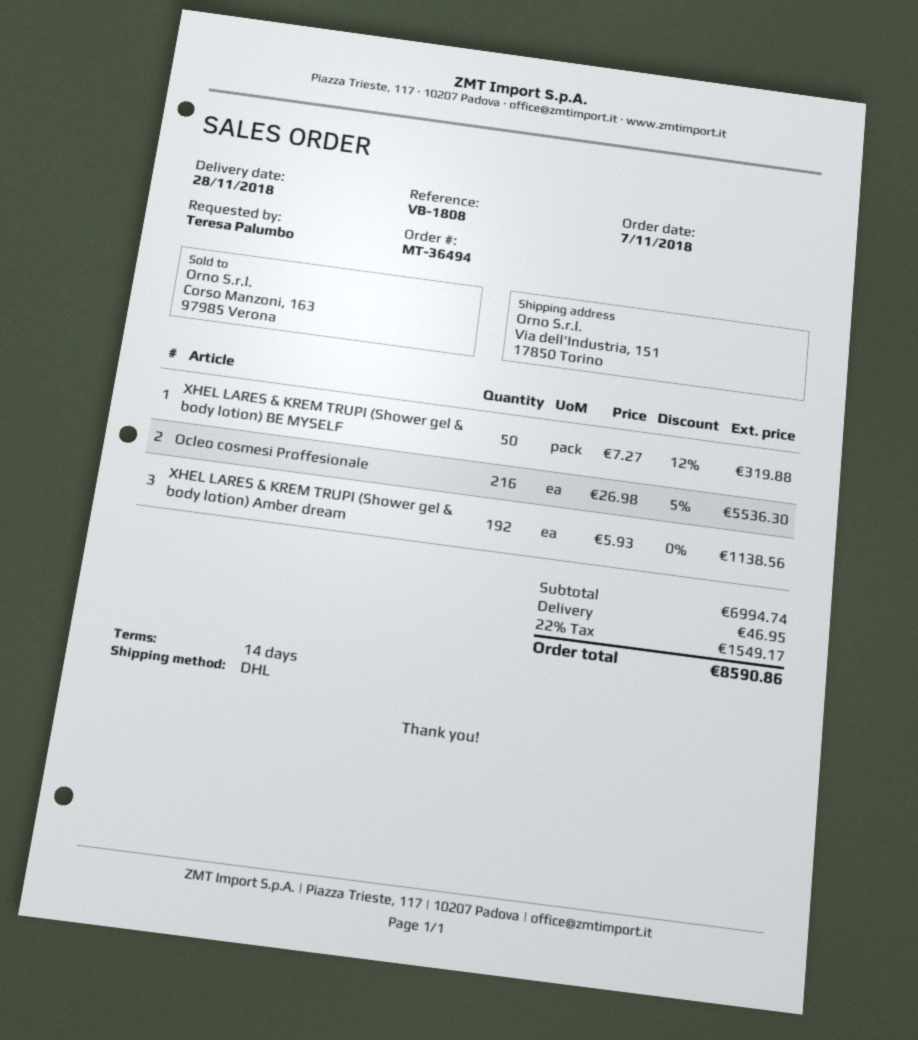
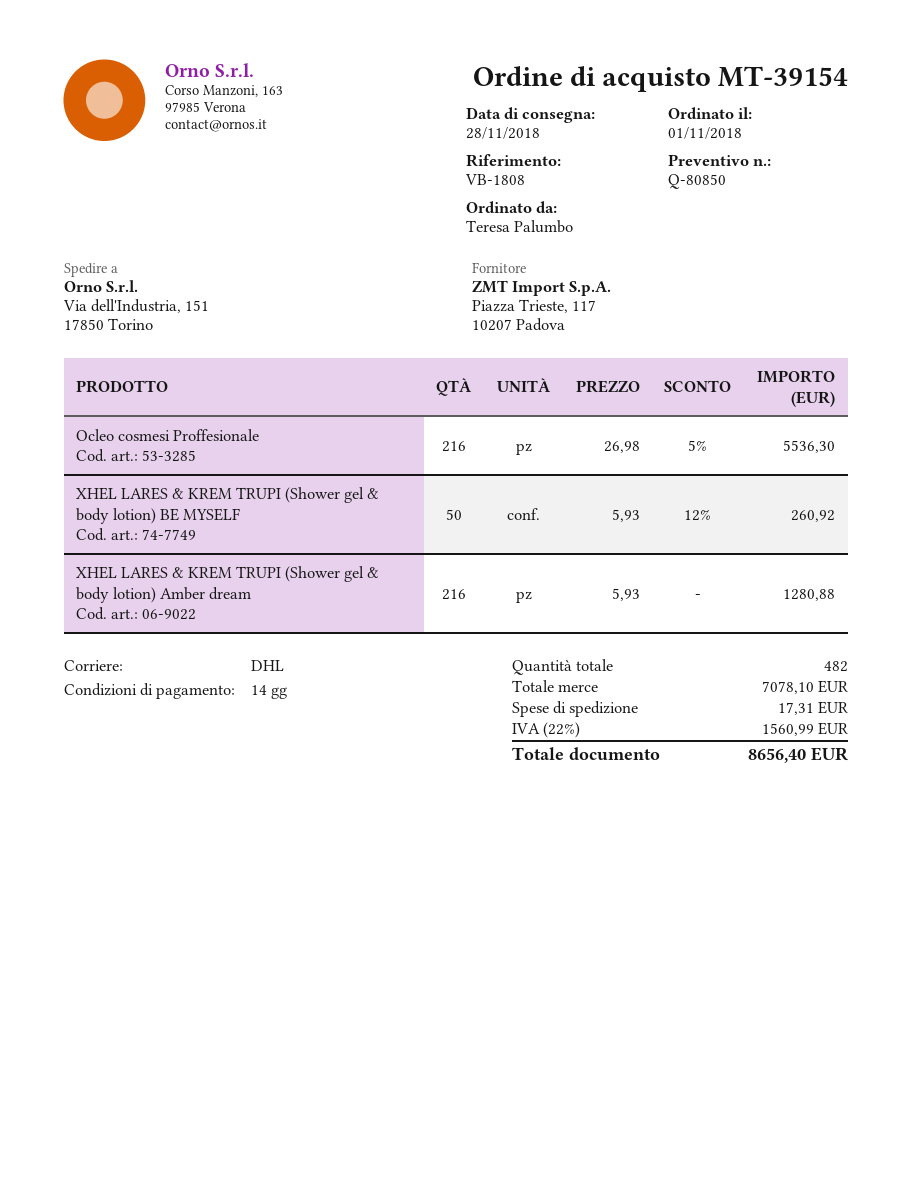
order number: MT-36494 -> MT-39154
order date: 2018-11-07 -> 2018-11-01
XHEL LARES & KREM TRUPI (Shower gel & body lotion) BE MYSELF: 50 x 7.27 - 12% = 319.88 -> 50 x 5.93 - 12% = 260.92
XHEL LARES & KREM TRUPI (Shower gel & body lotion) Amber dream: 192 x 5.93 = 1138.56 -> 216 x 5.93 = 1280.88
subtotal: 6994.74 -> 7078.10
shipping: 46.95 -> 17.31
tax: 22% = 1549.17 -> 22% = 1560.99
total: 8590.86 -> 8656.40

